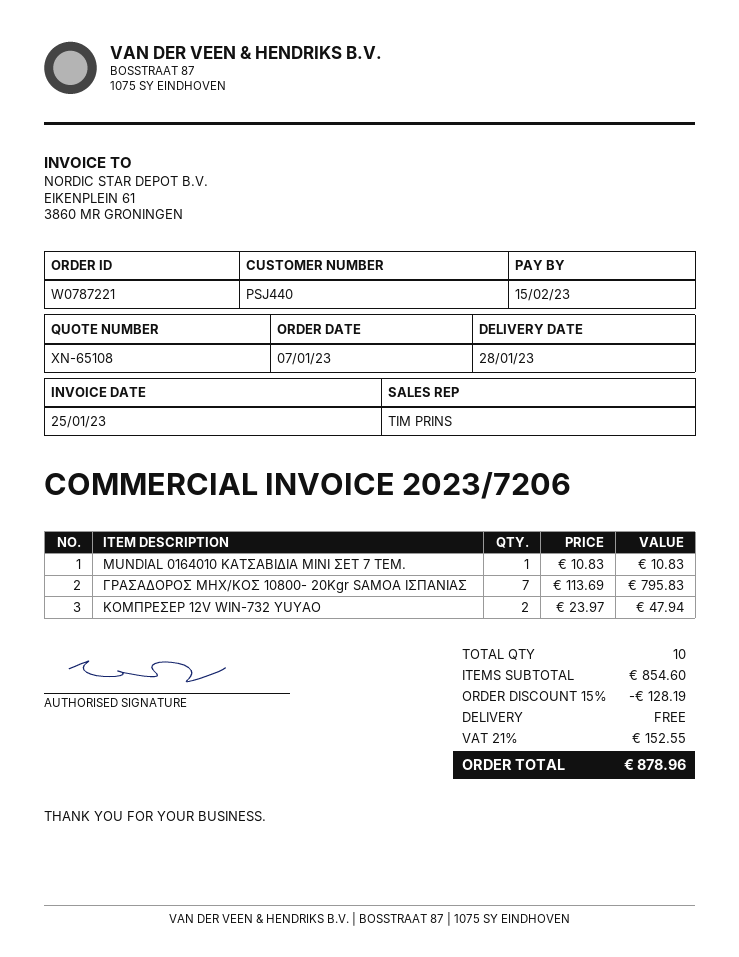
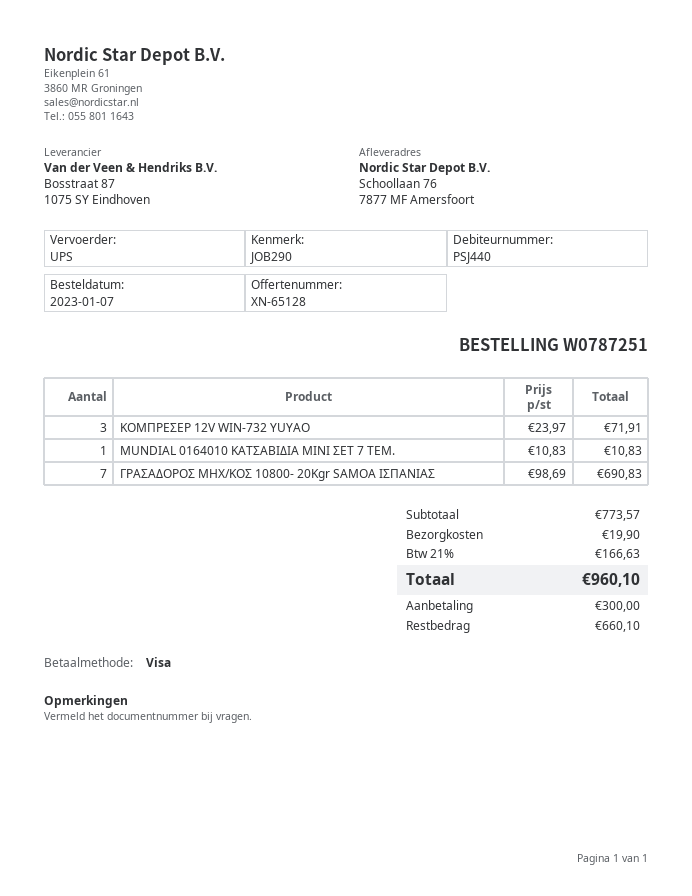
quote number: XN-65108 -> XN-65128
order number: W0787221 -> W0787251
ΓΡΑΣΑΔΟΡΟΣ ΜΗΧ/ΚΟΣ 10800- 20Κgr SAMOA ΙΣΠΑΝΙΑΣ: 7 x 113.69 = 795.83 -> 7 x 98.69 = 690.83
ΚΟΜΠΡΕΣΕΡ 12V WIN-732 YUYAO: 2 x 23.97 = 47.94 -> 3 x 23.97 = 71.91
subtotal: 854.60 -> 773.57
discount: 15% = 128.19 -> none
shipping: 0.00 -> 19.90
tax: 21% = 152.55 -> 21% = 166.63
total: 878.96 -> 960.10

